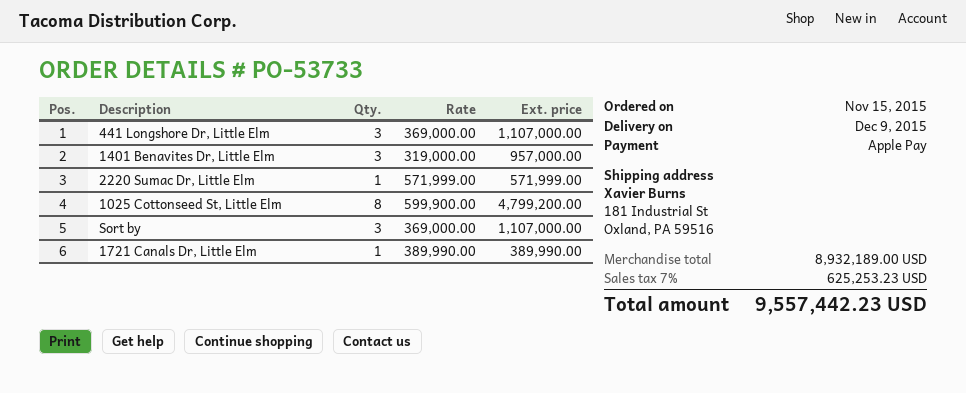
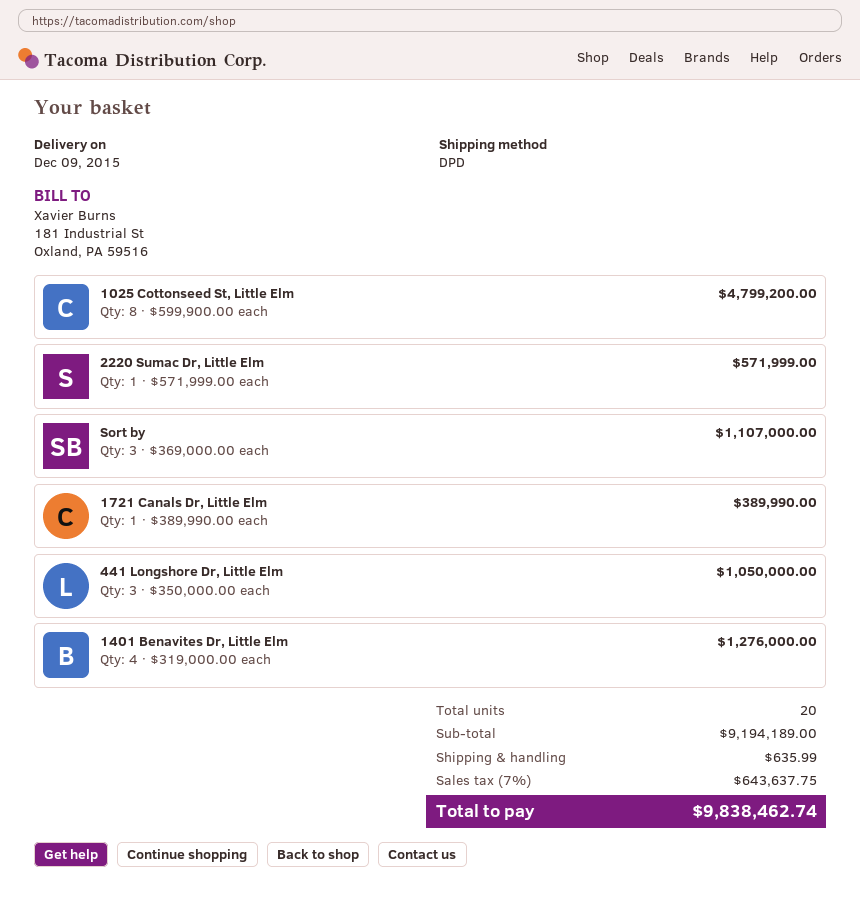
441 Longshore Dr, Little Elm: 3 x 369000.00 = 1107000.00 -> 3 x 350000.00 = 1050000.00
1401 Benavites Dr, Little Elm: 3 x 319000.00 = 957000.00 -> 4 x 319000.00 = 1276000.00
subtotal: 8932189.00 -> 9194189.00
shipping: none -> 635.99
tax: 7% = 625253.23 -> 7% = 643637.75
total: 9557442.23 -> 9838462.74

